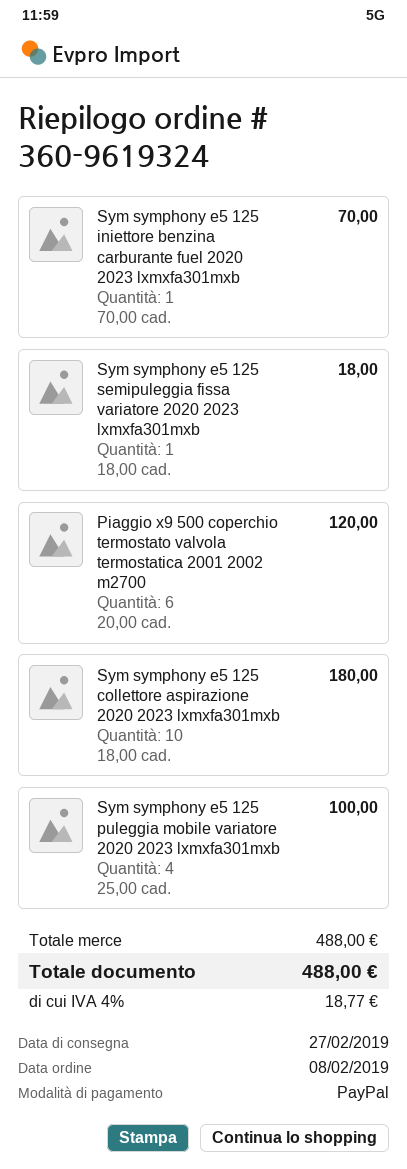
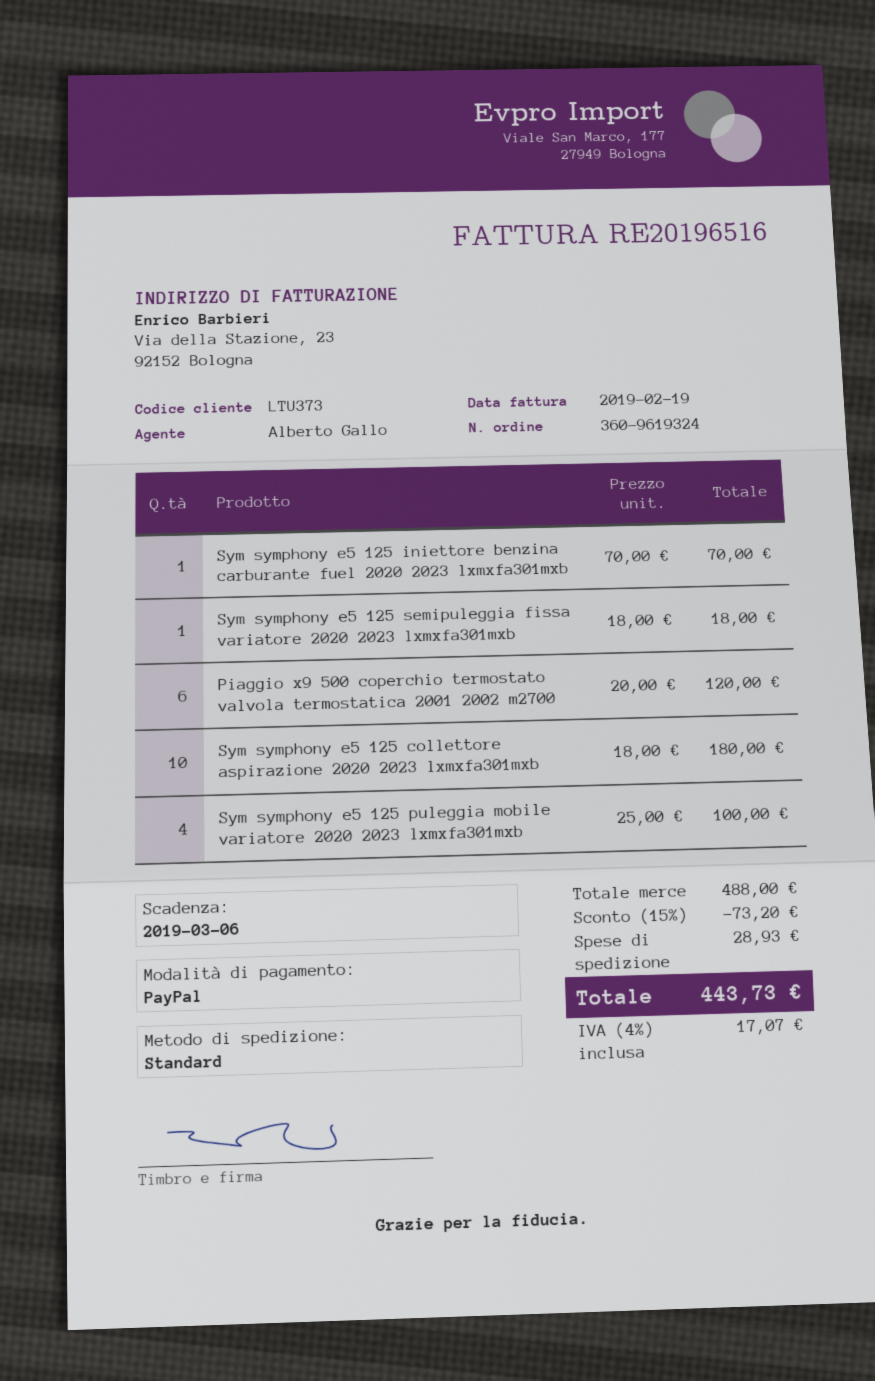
discount: none -> 15% = 73.20
shipping: none -> 28.93
tax: 4% = 18.77 -> 4% = 17.07
total: 488.00 -> 443.73

